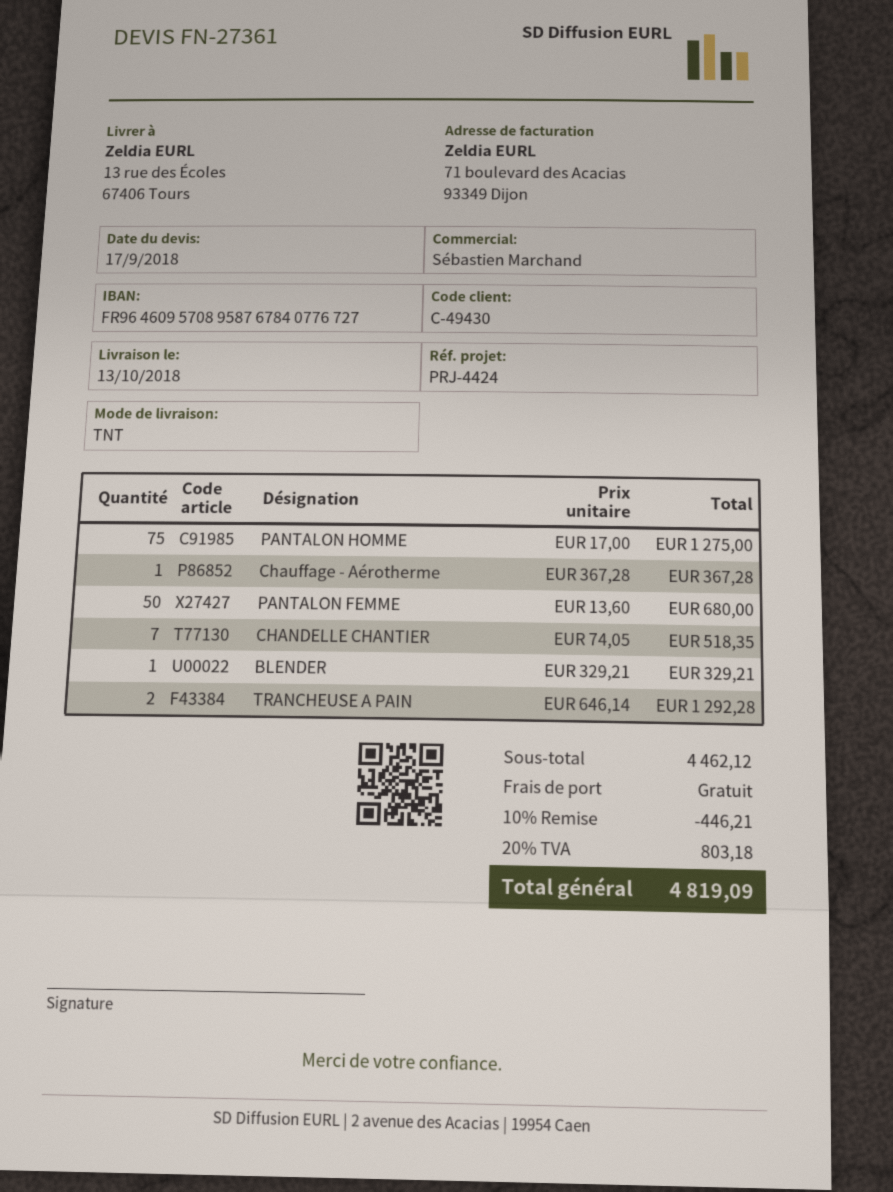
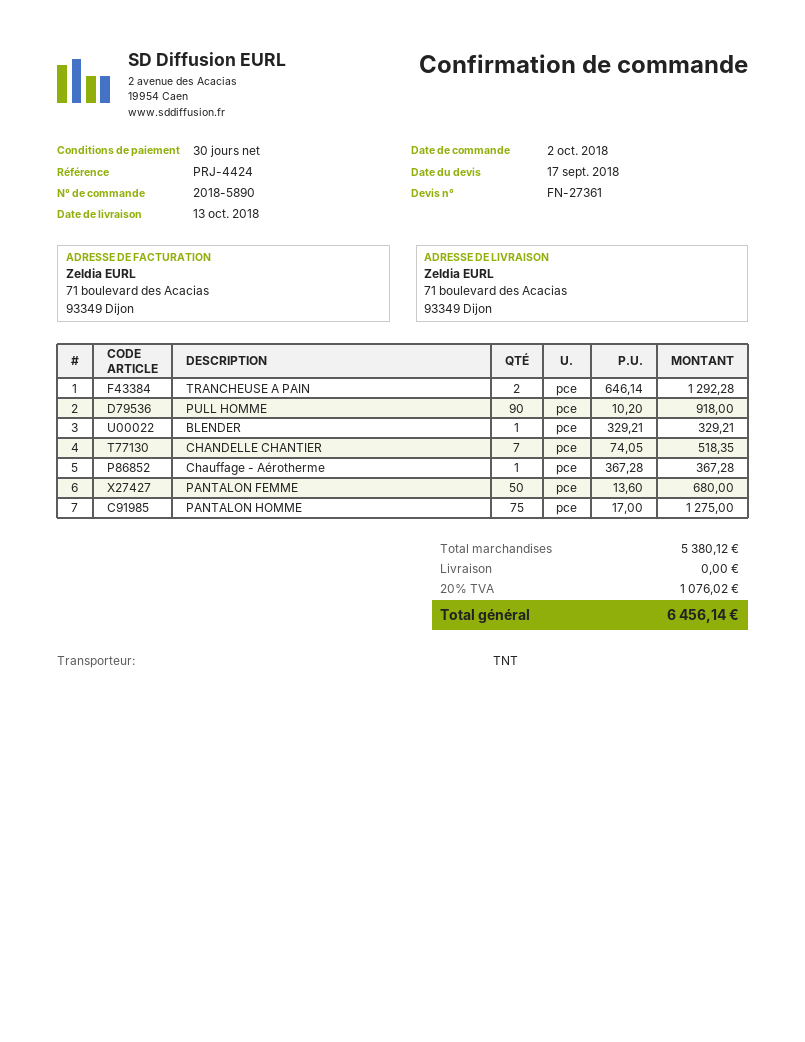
ship to: 13 rue des Écoles, 67406 Tours -> 71 boulevard des Acacias, 93349 Dijon
PULL HOMME: none -> 90 x 10.20 = 918.00
subtotal: 4462.12 -> 5380.12
discount: 10% = 446.21 -> none
tax: 20% = 803.18 -> 20% = 1076.02
total: 4819.09 -> 6456.14

